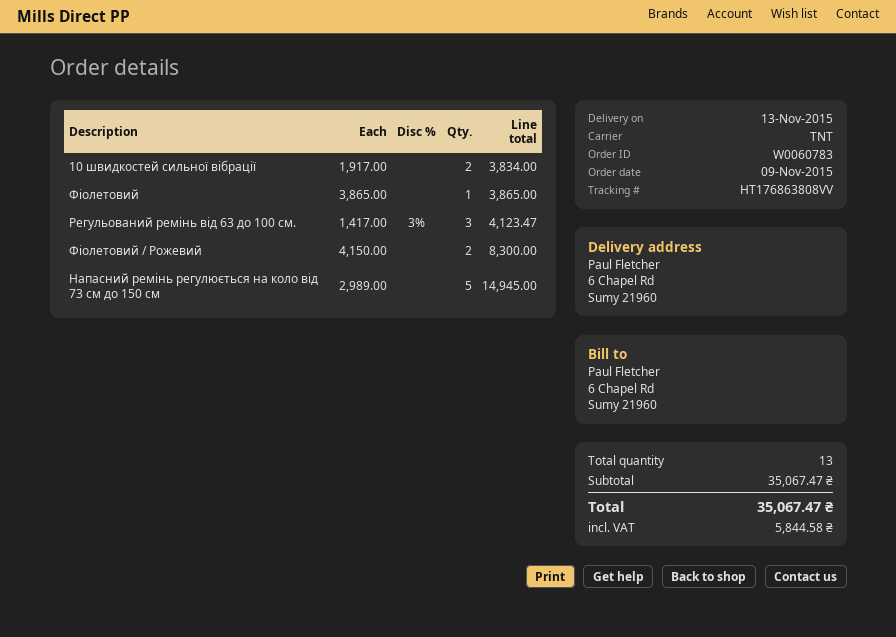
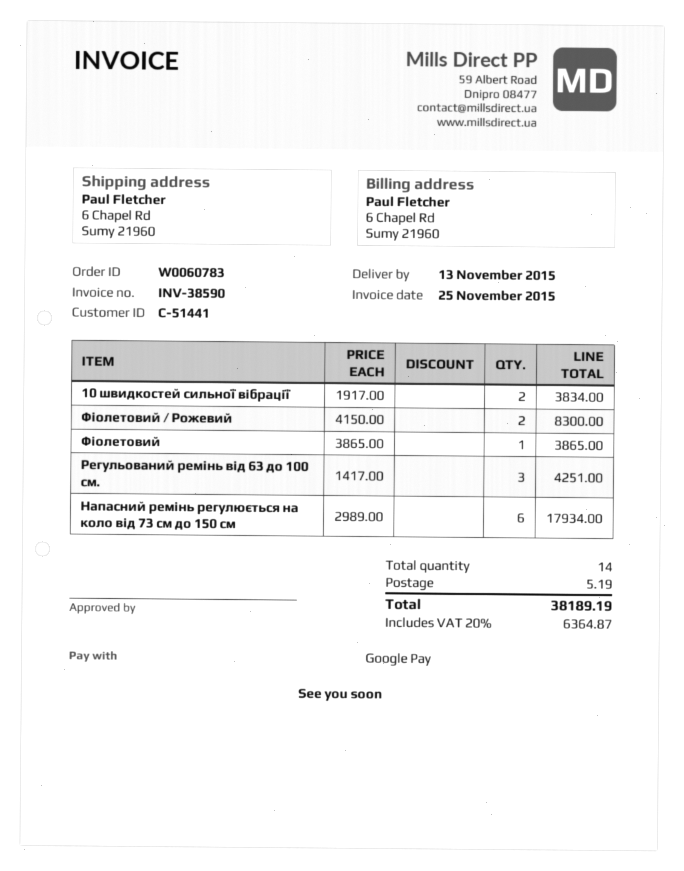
Регульований ремінь від 63 до 100 см.: 3 x 1417.00 - 3% = 4123.47 -> 3 x 1417.00 = 4251.00
Напасний ремінь регулюється на коло від 73 см до 150 см: 5 x 2989.00 = 14945.00 -> 6 x 2989.00 = 17934.00
total quantity: 13 -> 14
shipping: none -> 5.19
tax: 5844.58 -> 6364.87
total: 35067.47 -> 38189.19

